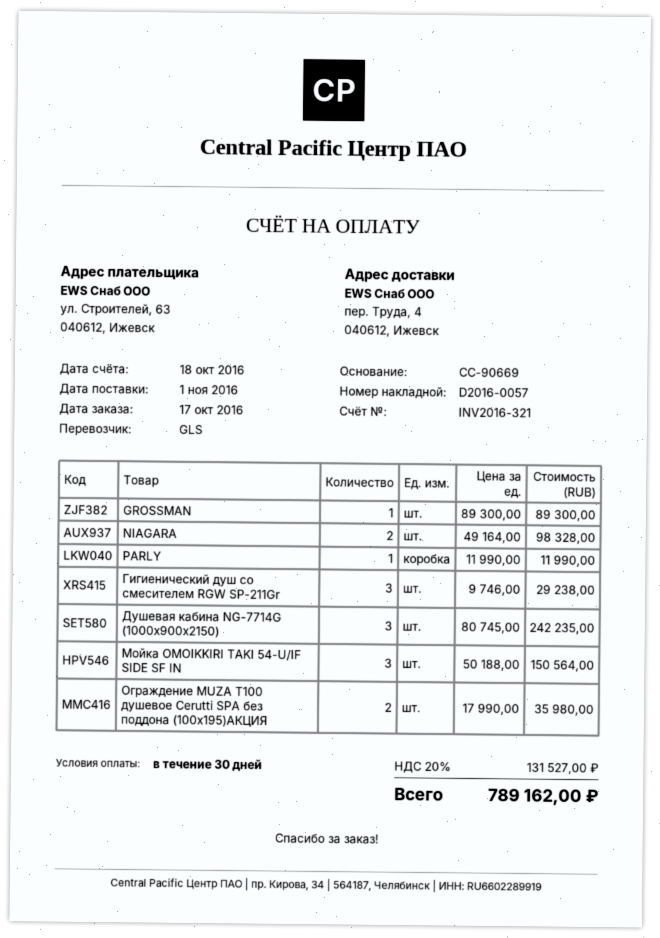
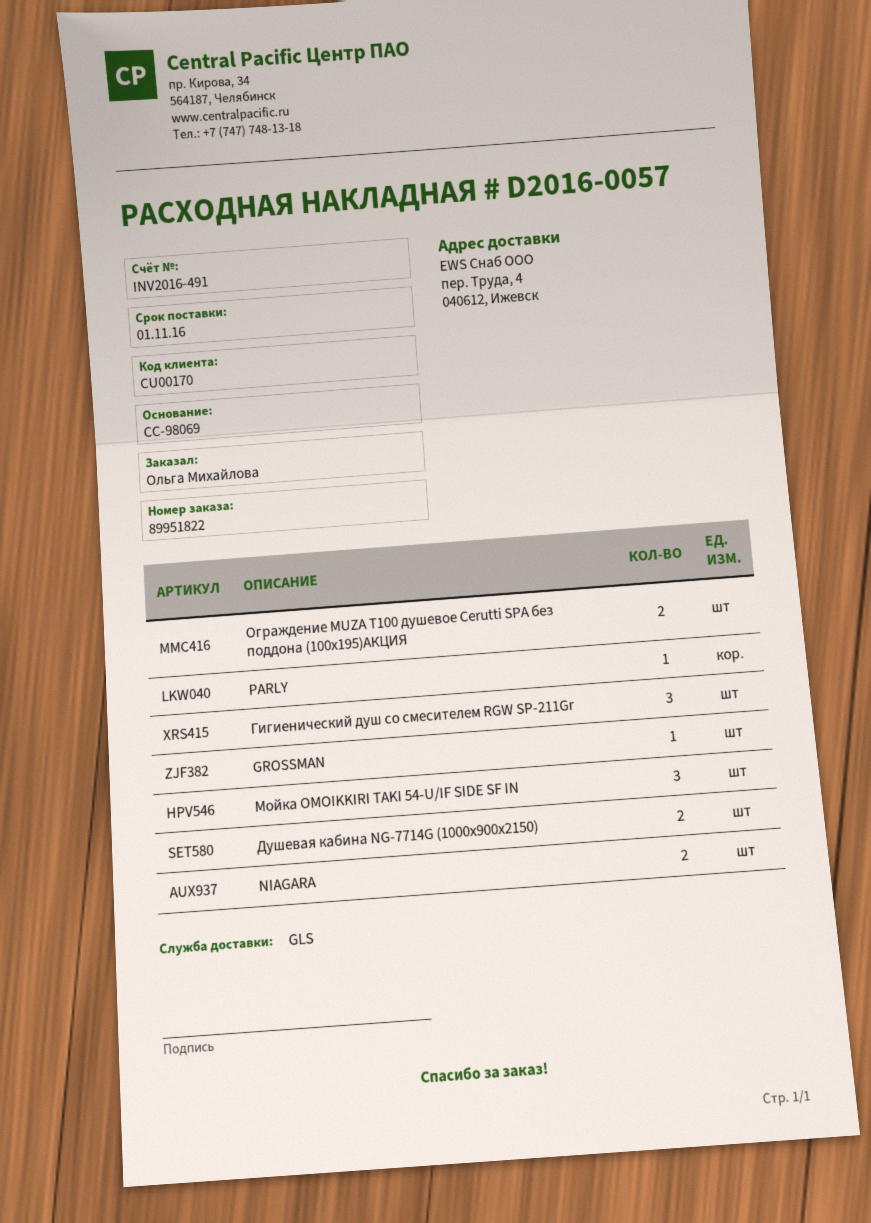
invoice number: INV2016-321 -> INV2016-491
reference: CC-90669 -> CC-98069
Душевая кабина NG-7714G (1000x900х2150): 3 -> 2

